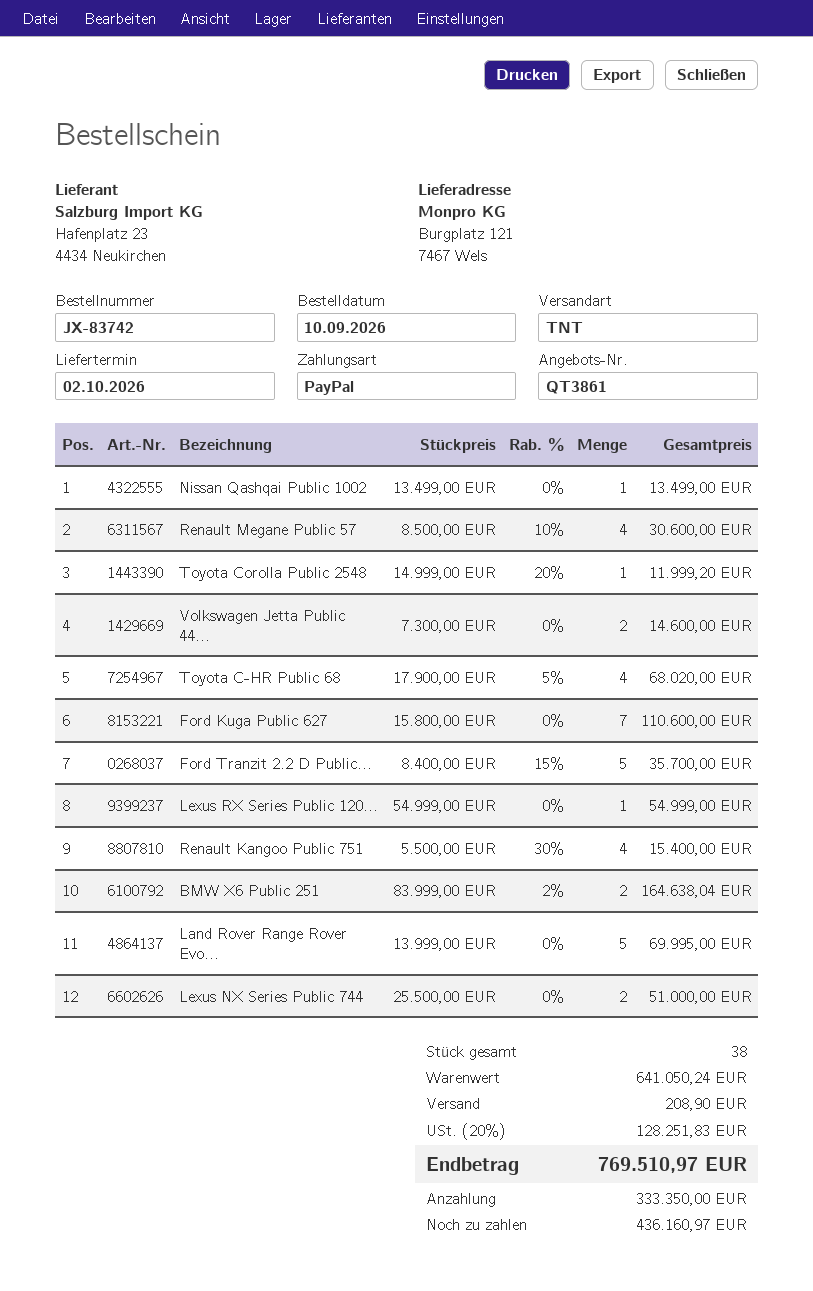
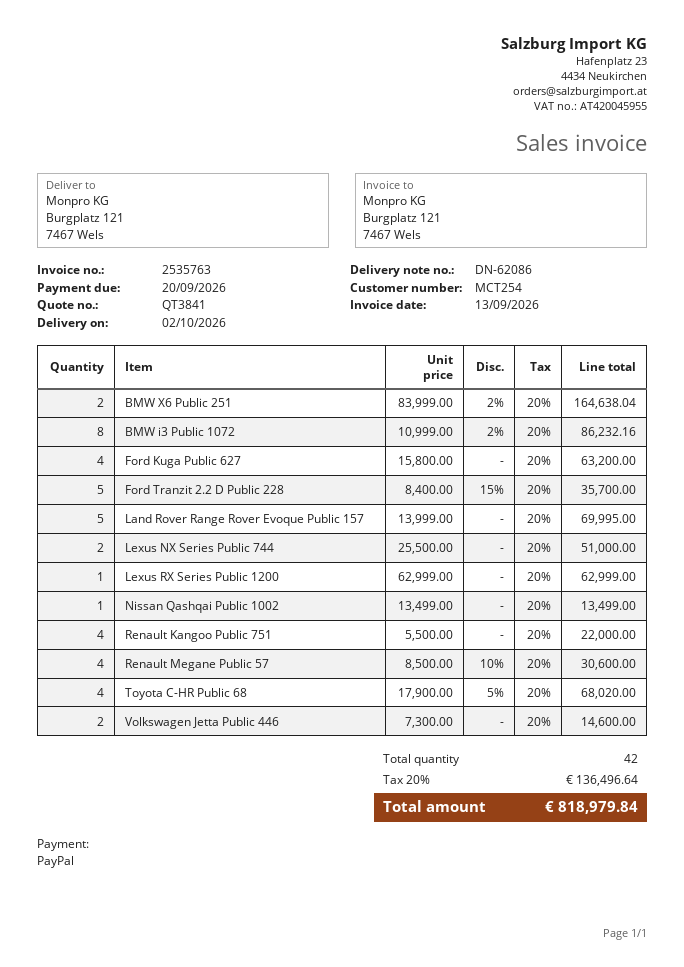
quote number: QT3861 -> QT3841
Toyota Corolla Public 2548: 1 x 14999.00 - 20% = 11999.20 -> none
Ford Kuga Public 627: 7 x 15800.00 = 110600.00 -> 4 x 15800.00 = 63200.00
Lexus RX Series Public 120...: 1 x 54999.00 = 54999.00 -> 1 x 62999.00 = 62999.00
Renault Kangoo Public 751: 4 x 5500.00 - 30% = 15400.00 -> 4 x 5500.00 = 22000.00
BMW i3 Public 1072: none -> 8 x 10999.00 - 2% = 86232.16
total quantity: 38 -> 42
shipping: 208.90 -> none
tax: 20% = 128251.83 -> 20% = 136496.64
total: 769510.97 -> 818979.84

